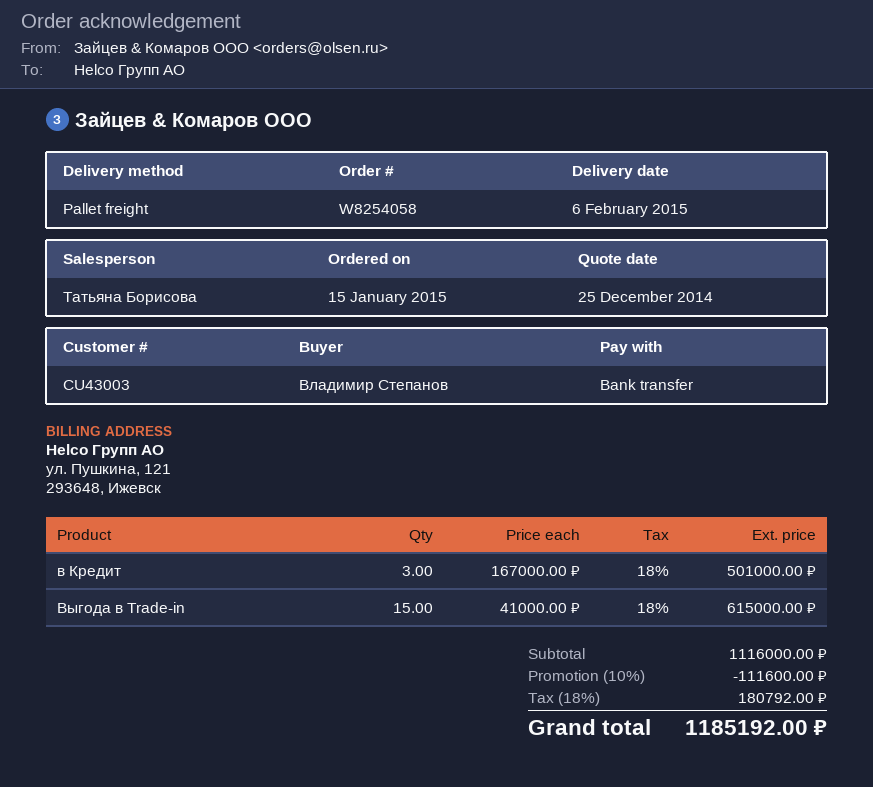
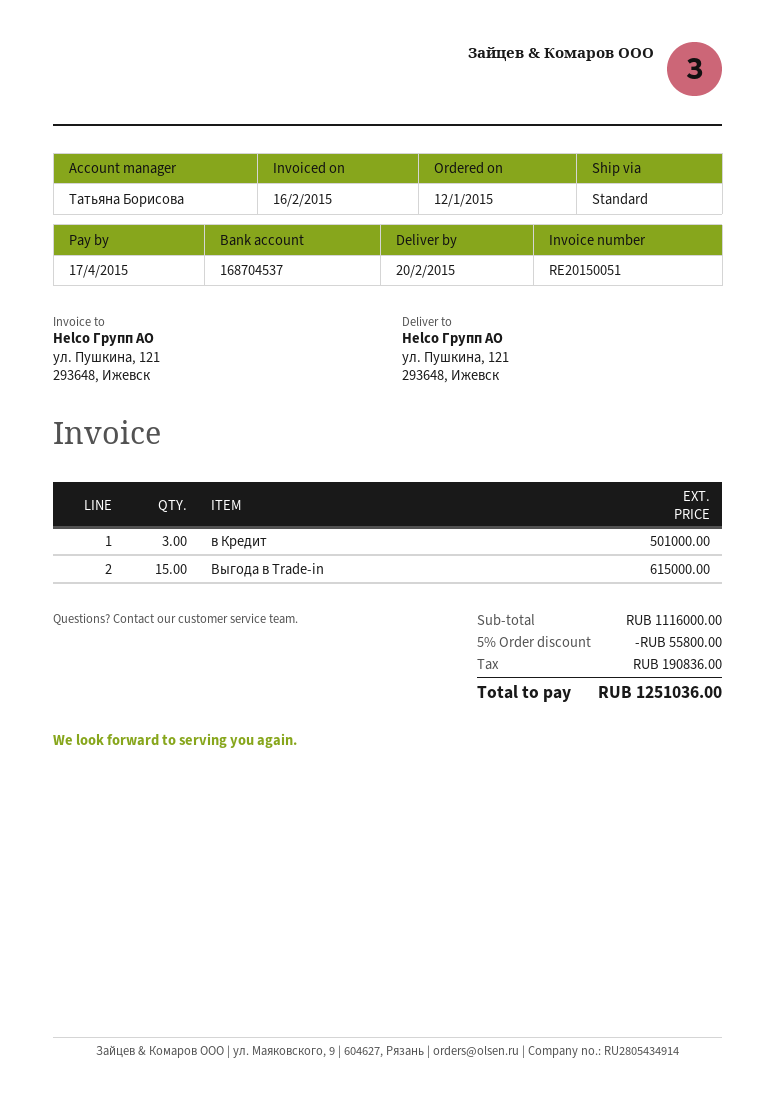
order date: 2015-01-15 -> 2015-01-12
delivery date: 2015-02-06 -> 2015-02-20
shipping method: pallet freight -> standard
discount: 10% = 111600.00 -> 5% = 55800.00
tax: 180792.00 -> 190836.00
total: 1185192.00 -> 1251036.00

